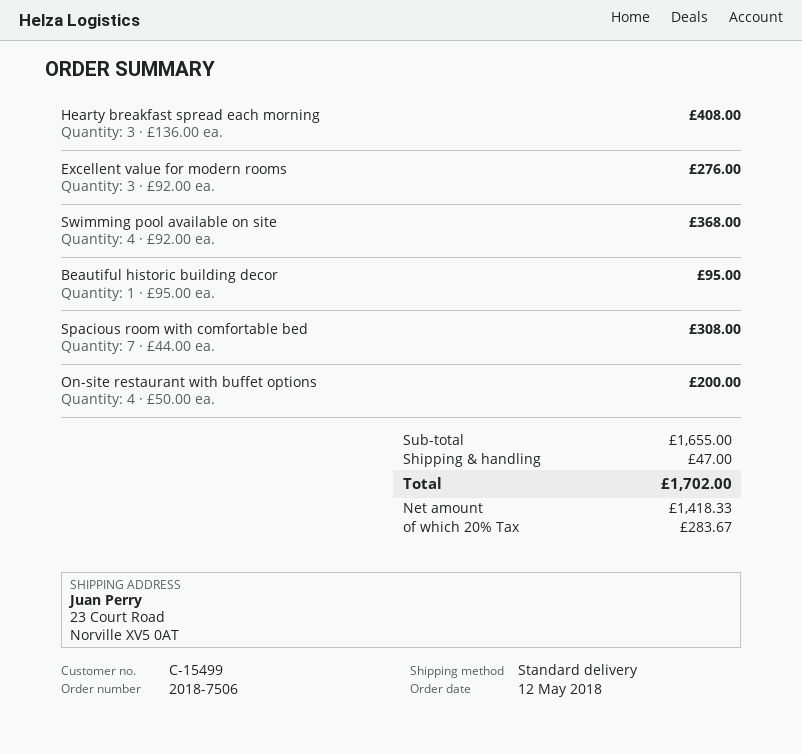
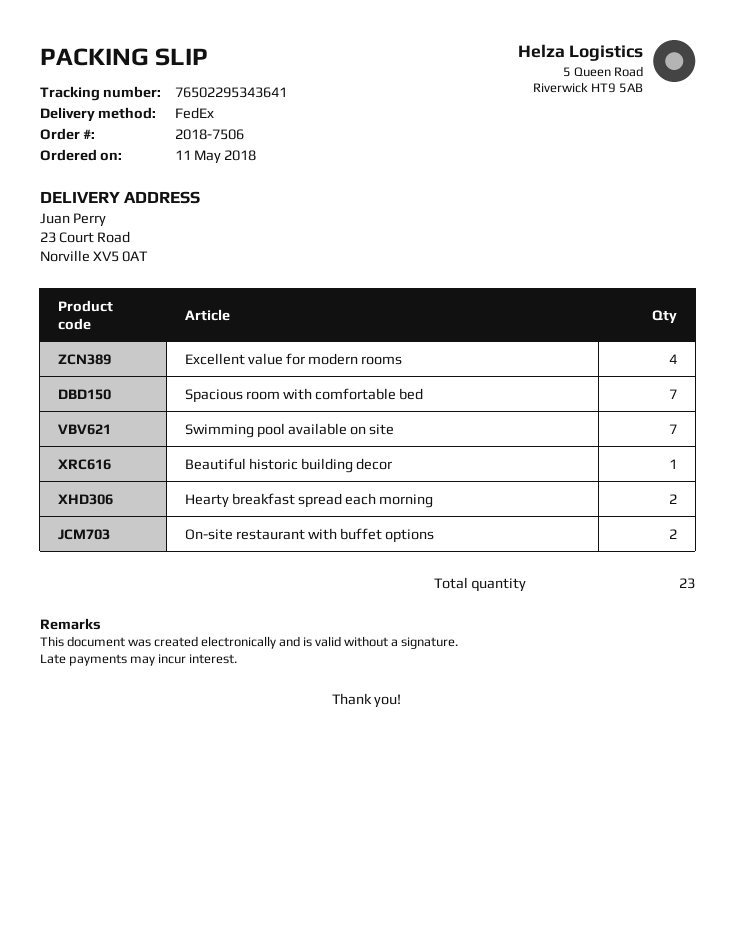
order date: 2018-05-12 -> 2018-05-11
shipping method: standard -> FedEx
Hearty breakfast spread each morning: 3 -> 2
Excellent value for modern rooms: 3 -> 4
Swimming pool available on site: 4 -> 7
On-site restaurant with buffet options: 4 -> 2

